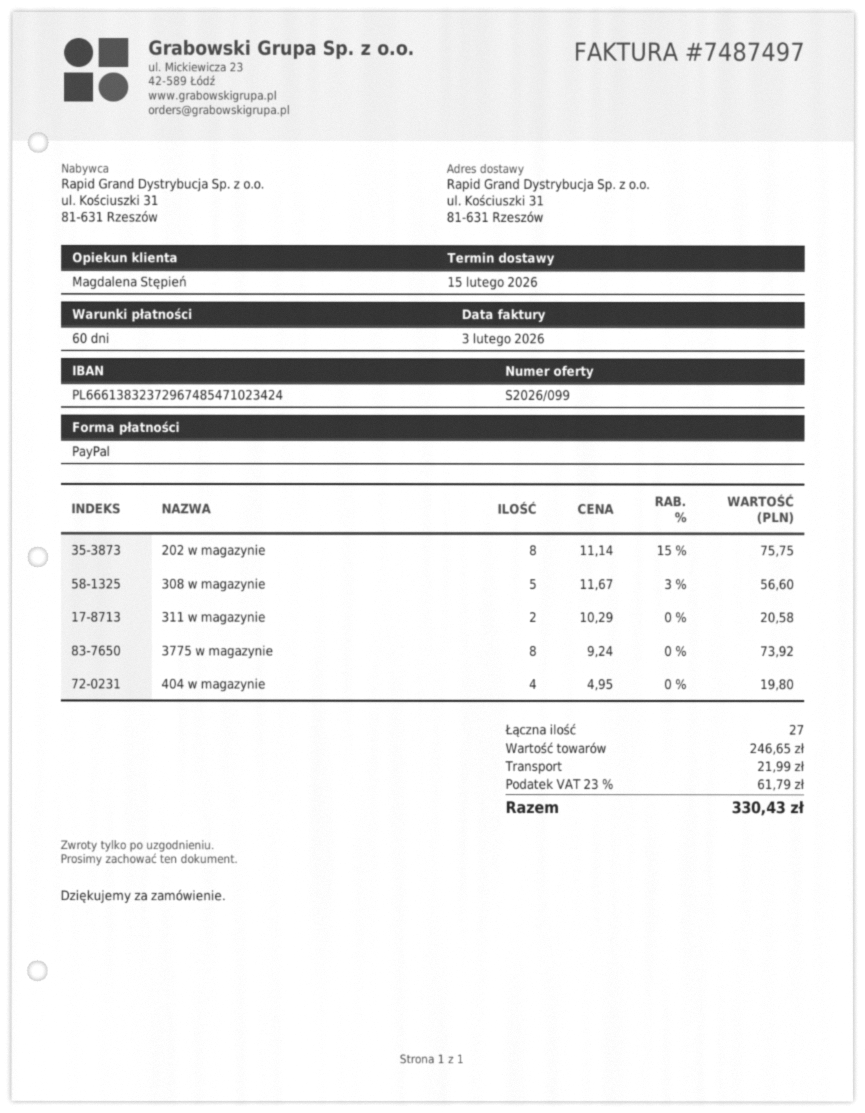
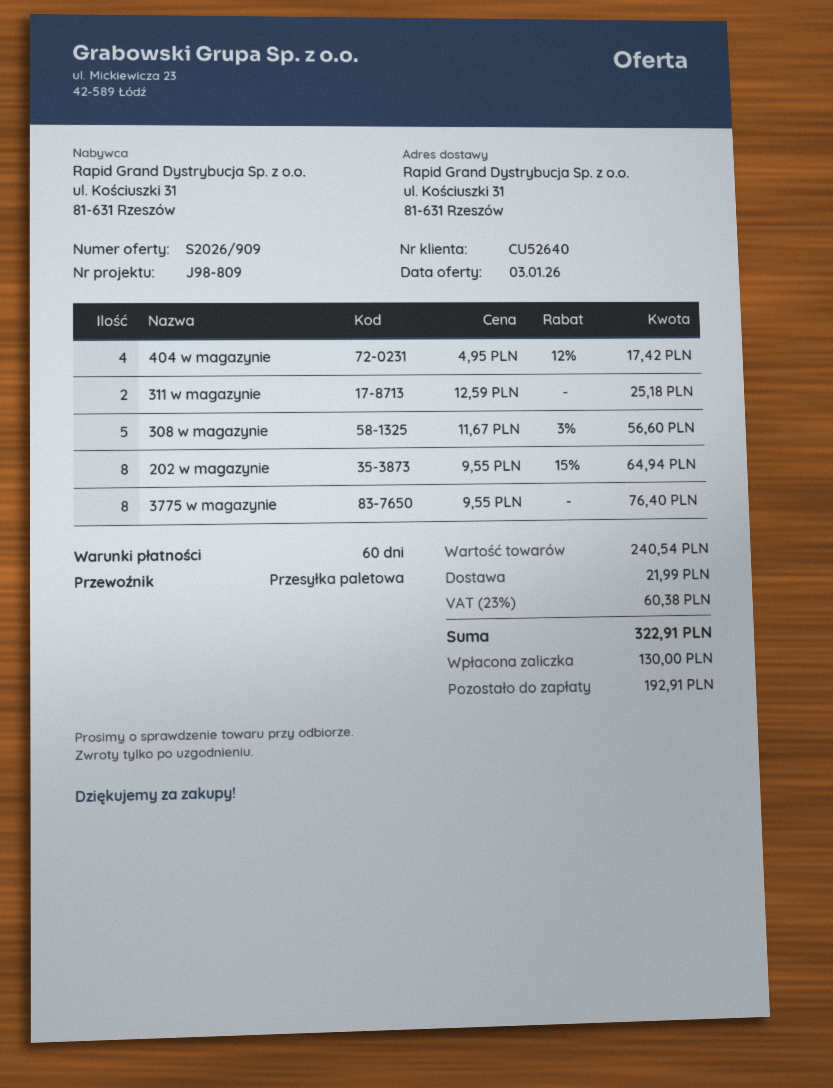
quote number: S2026/099 -> S2026/909
202 w magazynie: 8 x 11.14 - 15% = 75.75 -> 8 x 9.55 - 15% = 64.94
311 w magazynie: 2 x 10.29 = 20.58 -> 2 x 12.59 = 25.18
3775 w magazynie: 8 x 9.24 = 73.92 -> 8 x 9.55 = 76.40
404 w magazynie: 4 x 4.95 = 19.80 -> 4 x 4.95 - 12% = 17.42
subtotal: 246.65 -> 240.54
tax: 23% = 61.79 -> 23% = 60.38
total: 330.43 -> 322.91

